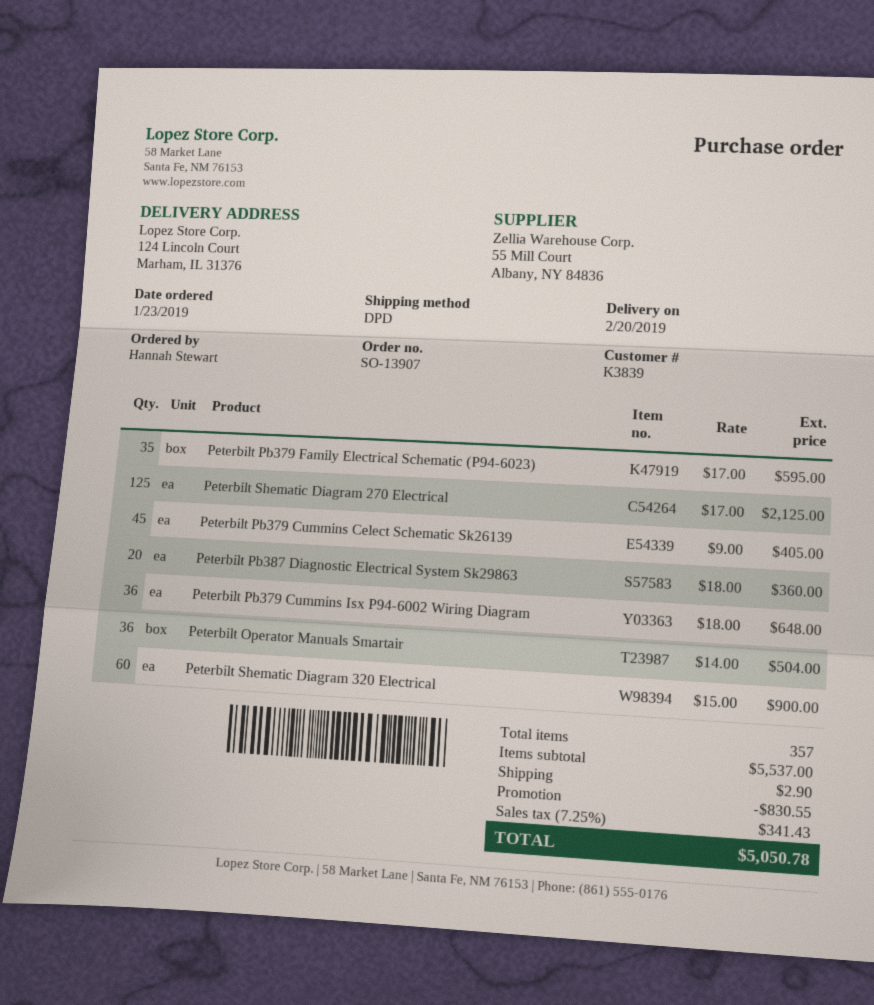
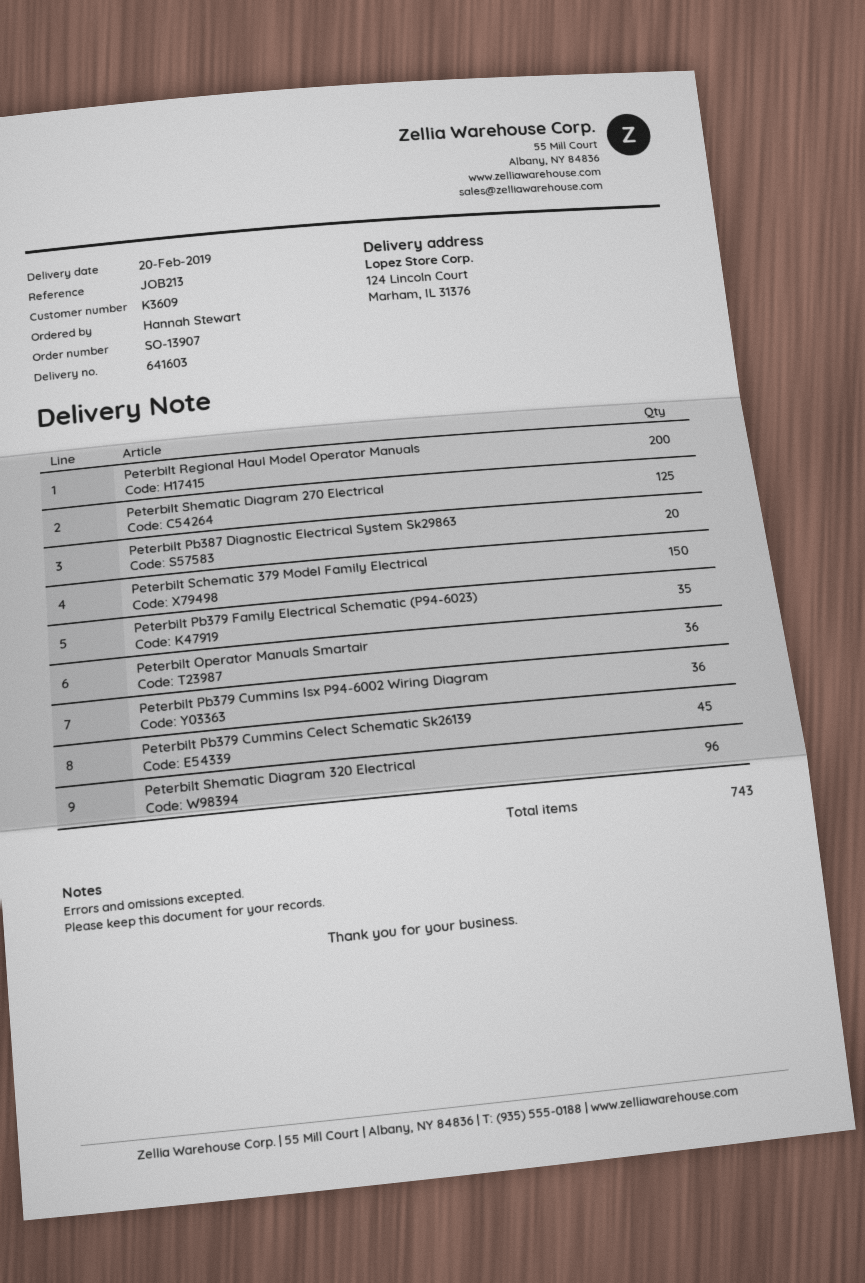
customer number: K3839 -> K3609
Peterbilt Shematic Diagram 320 Electrical: 60 -> 96
Peterbilt Regional Haul Model Operator Manuals: none -> 200
Peterbilt Schematic 379 Model Family Electrical: none -> 150
total quantity: 357 -> 743

